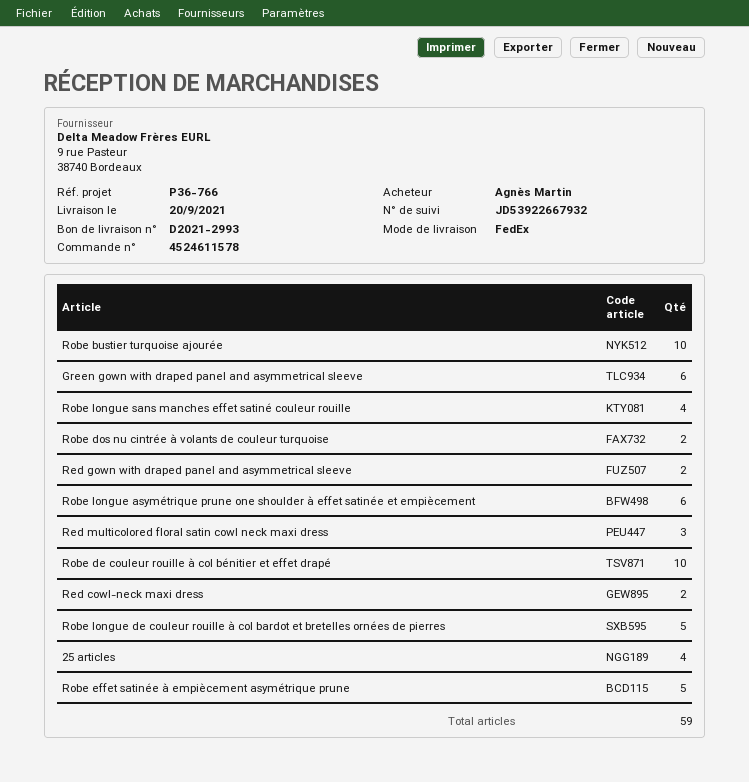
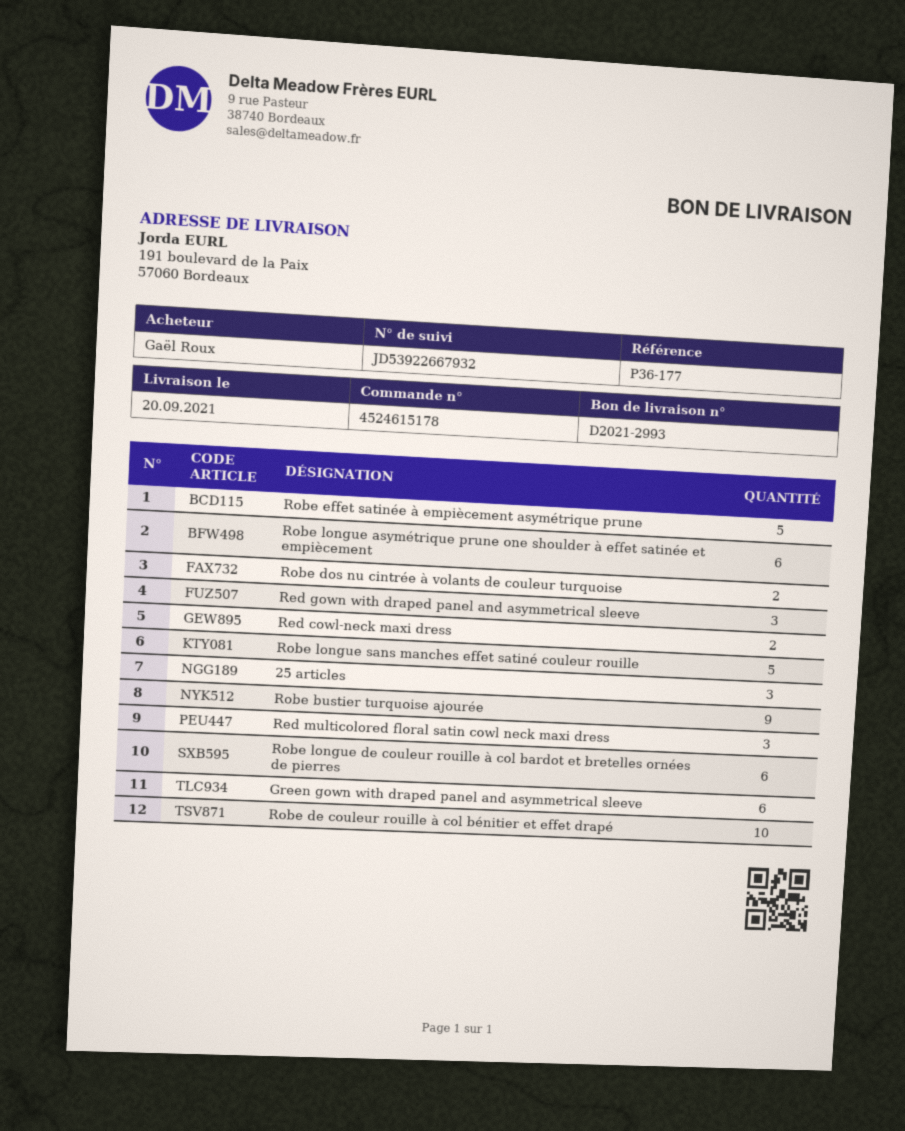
order number: 4524611578 -> 4524615178
reference: P36-766 -> P36-177
ordered by: Agnès Martin -> Gaël Roux
Robe bustier turquoise ajourée: 10 -> 9
Robe longue sans manches effet satiné couleur rouille: 4 -> 5
Red gown with draped panel and asymmetrical sleeve: 2 -> 3
Robe longue de couleur rouille à col bardot et bretelles ornées de pierres: 5 -> 6
25 articles: 4 -> 3

